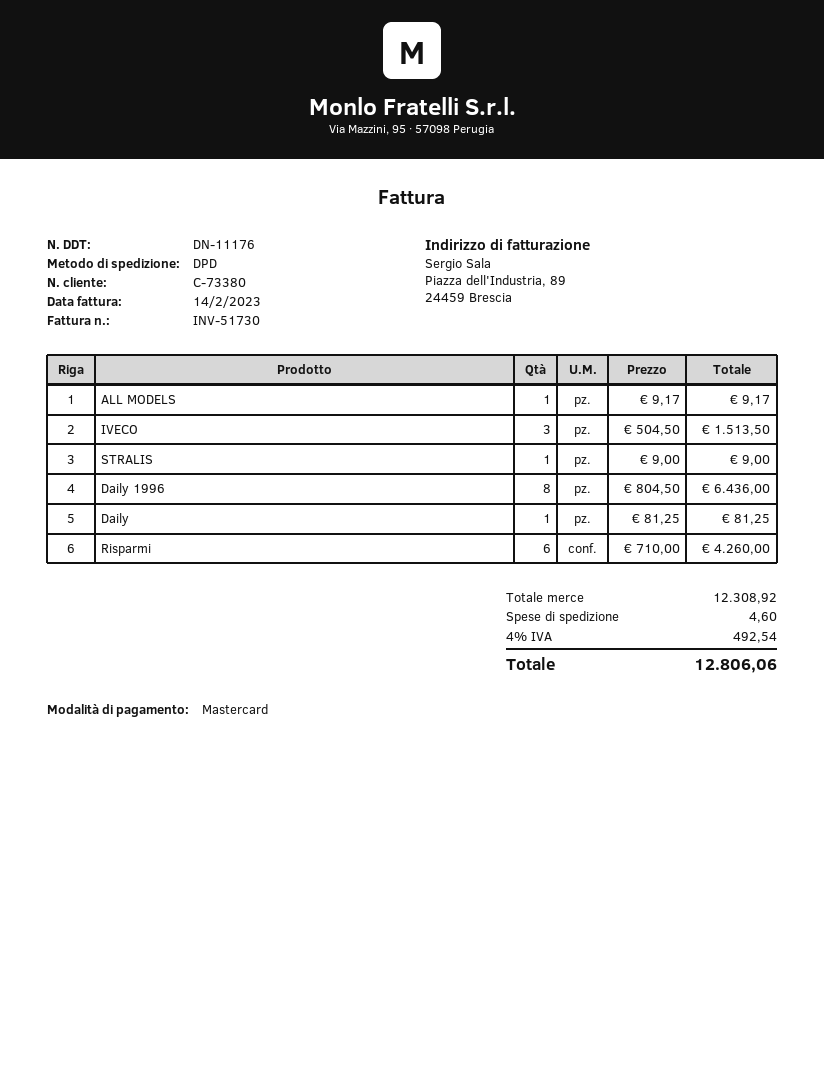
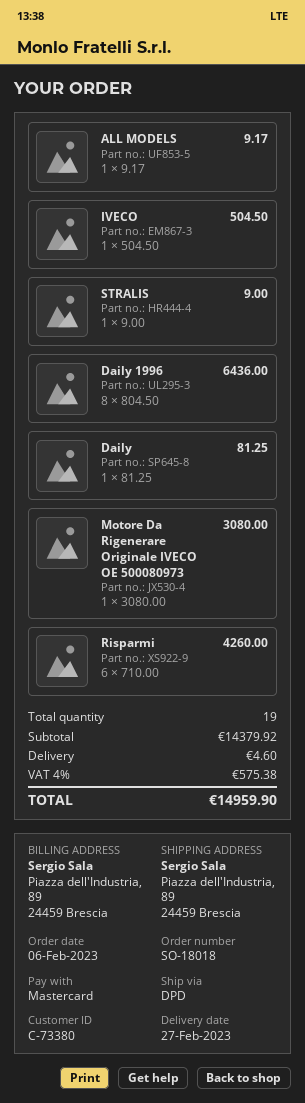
IVECO: 3 x 504.50 = 1513.50 -> 1 x 504.50 = 504.50
Motore Da Rigenerare Originale IVECO OE 500080973: none -> 1 x 3080.00 = 3080.00
subtotal: 12308.92 -> 14379.92
tax: 4% = 492.54 -> 4% = 575.38
total: 12806.06 -> 14959.90

